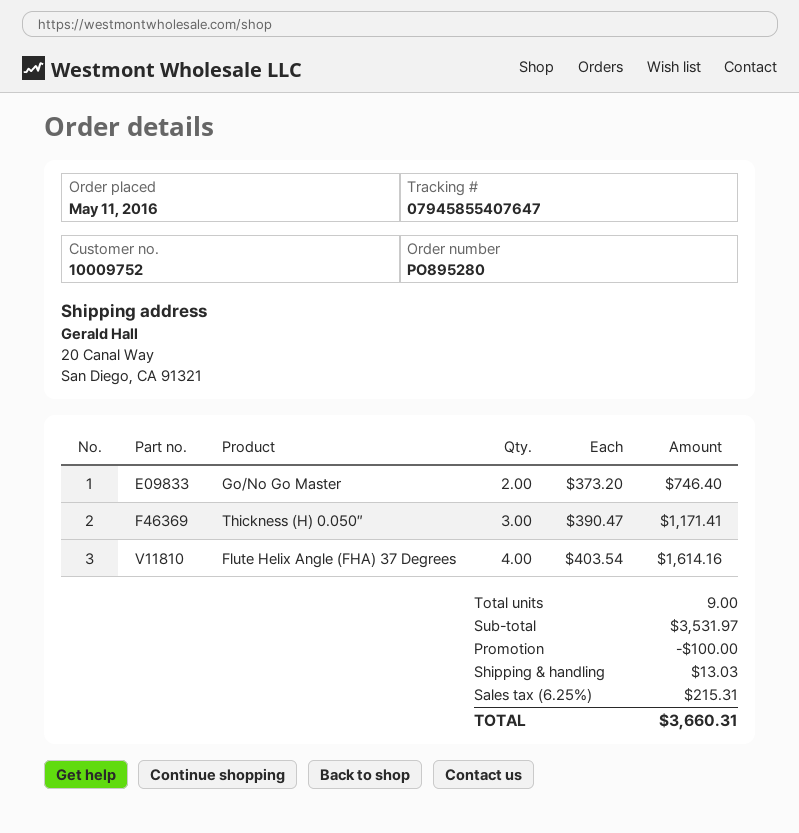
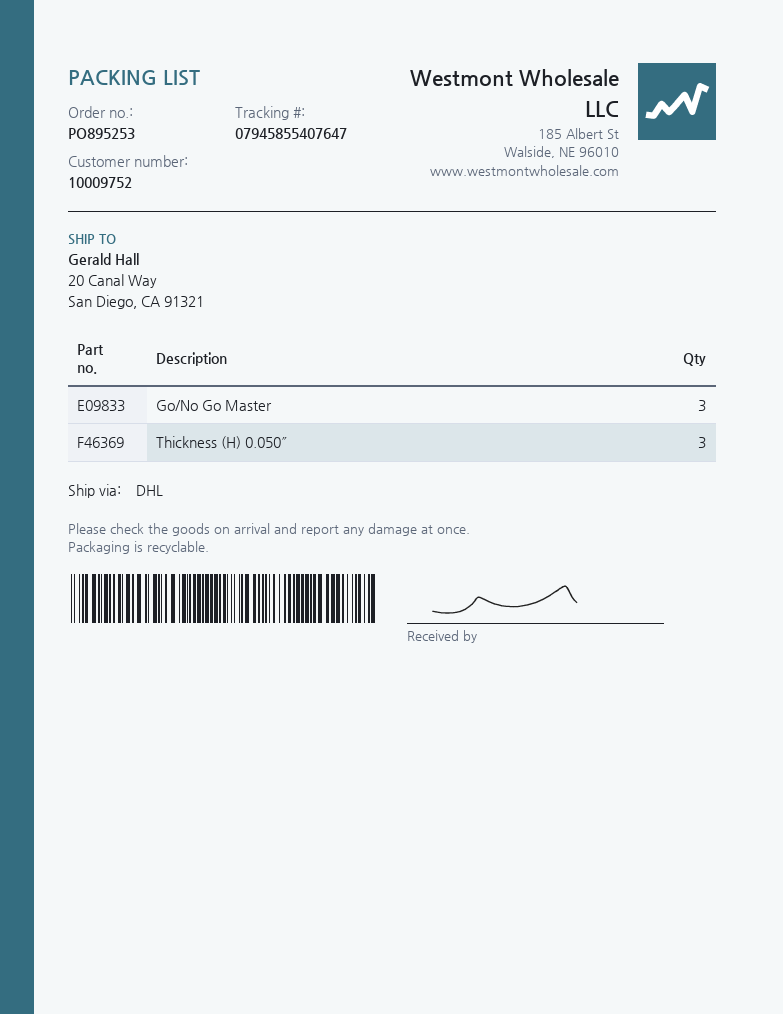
order number: PO895280 -> PO895253
Go/No Go Master: 2 -> 3
Flute Helix Angle (FHA) 37 Degrees: 4 -> none

